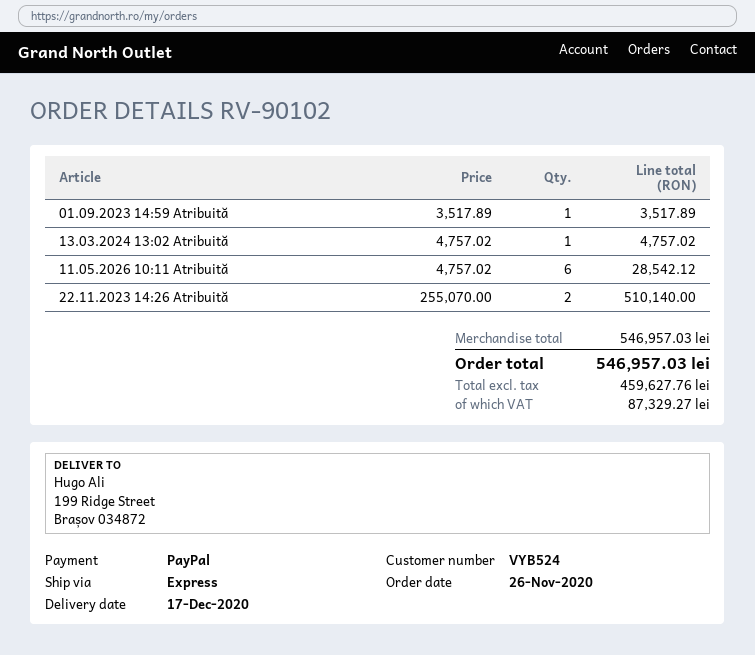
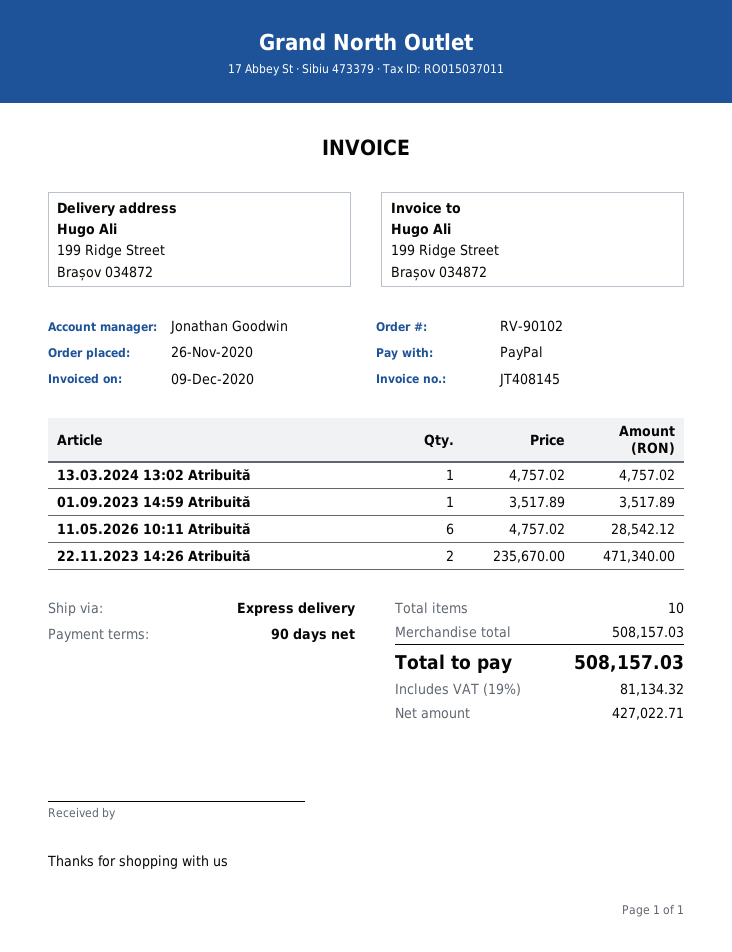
22.11.2023 14:26 Atribuită: 2 x 255070.00 = 510140.00 -> 2 x 235670.00 = 471340.00
subtotal: 546957.03 -> 508157.03
net: 459627.76 -> 427022.71
tax: 87329.27 -> 81134.32
total: 546957.03 -> 508157.03

